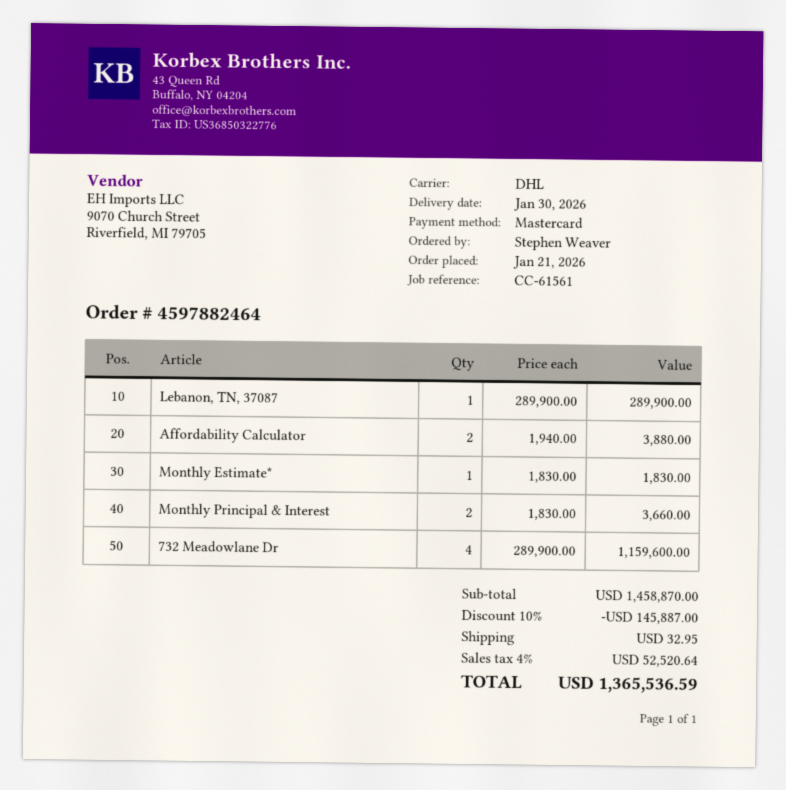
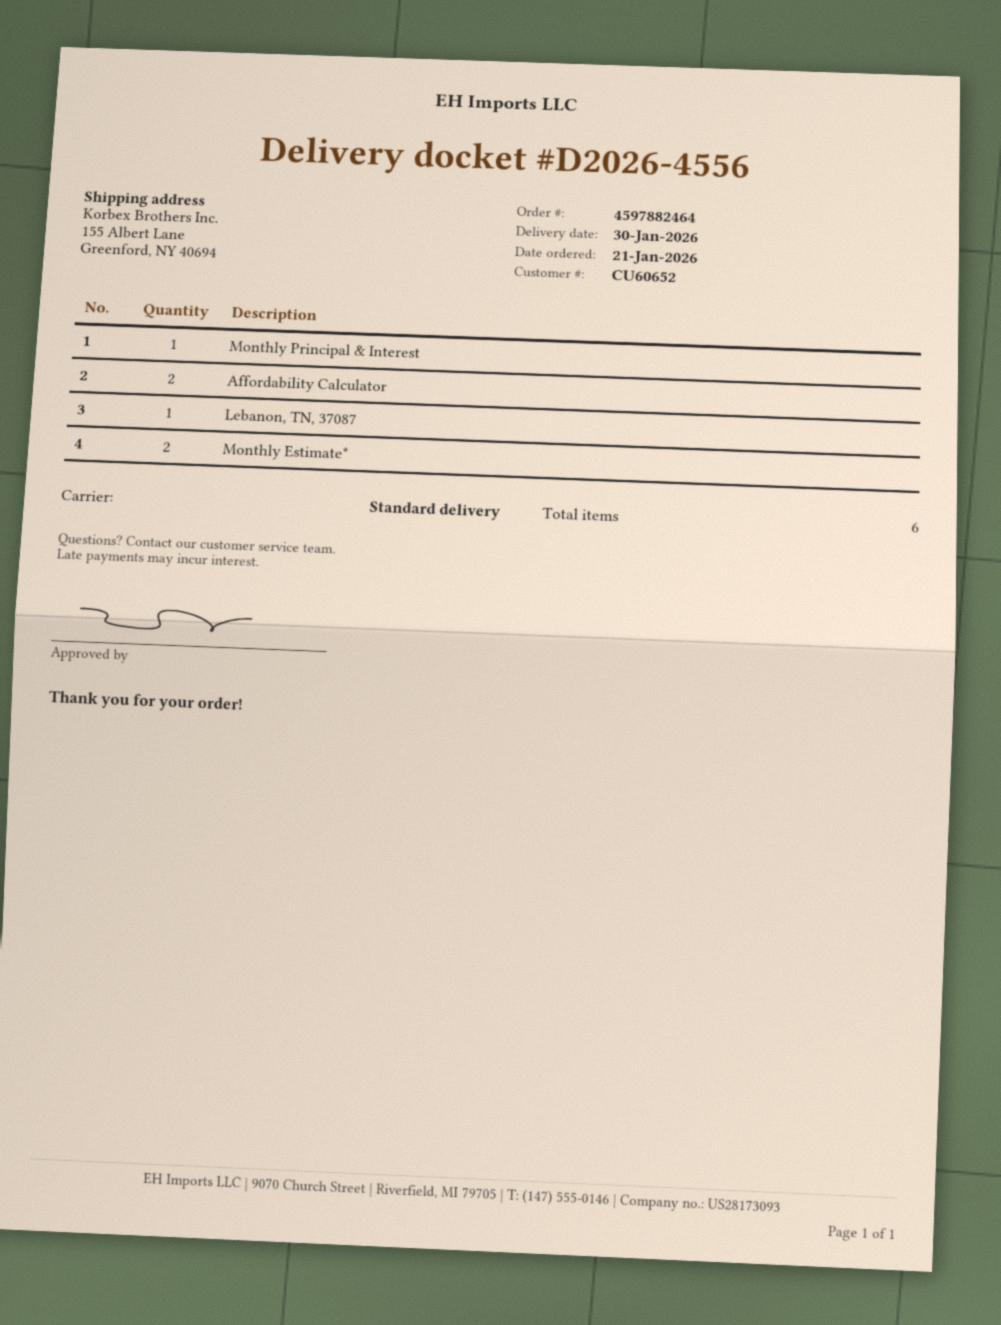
shipping method: DHL -> standard
Monthly Estimate*: 1 -> 2
Monthly Principal & Interest: 2 -> 1
732 Meadowlane Dr: 4 -> none

